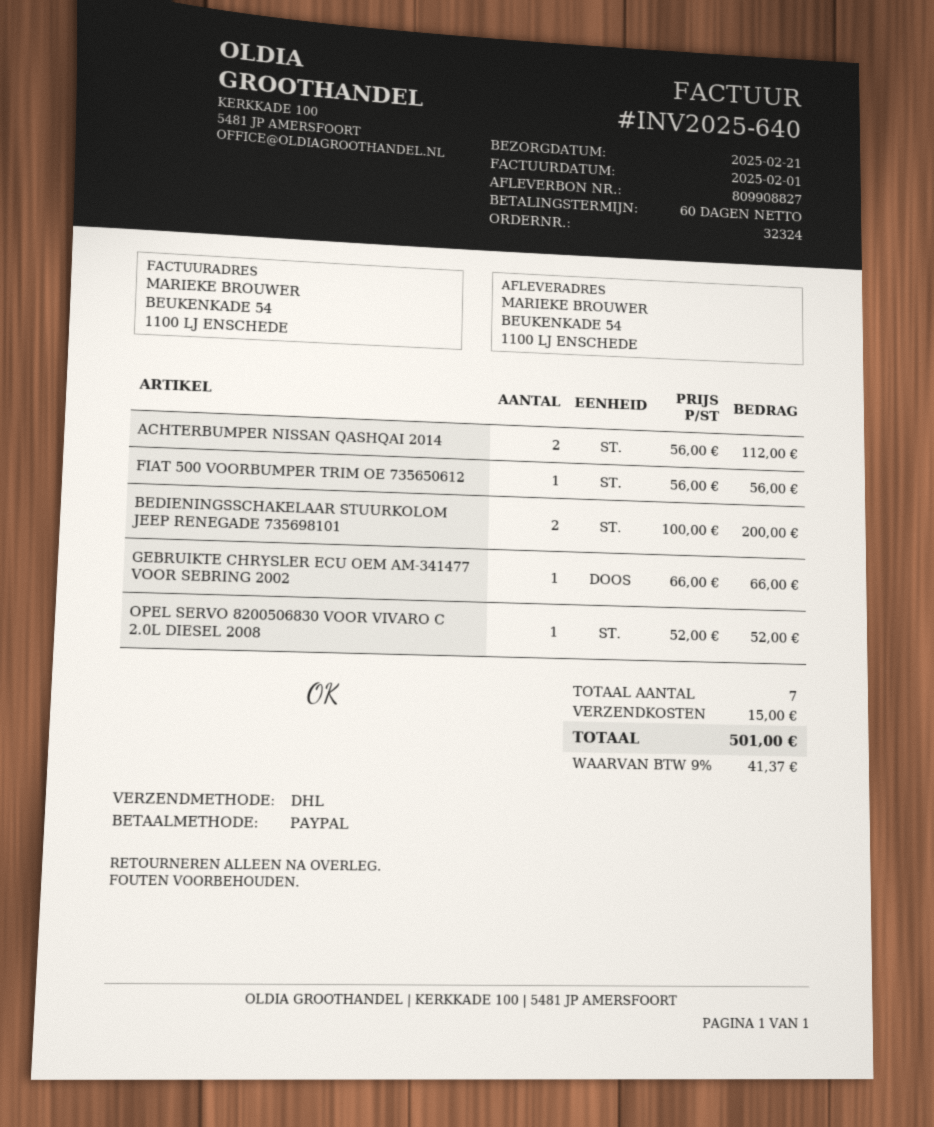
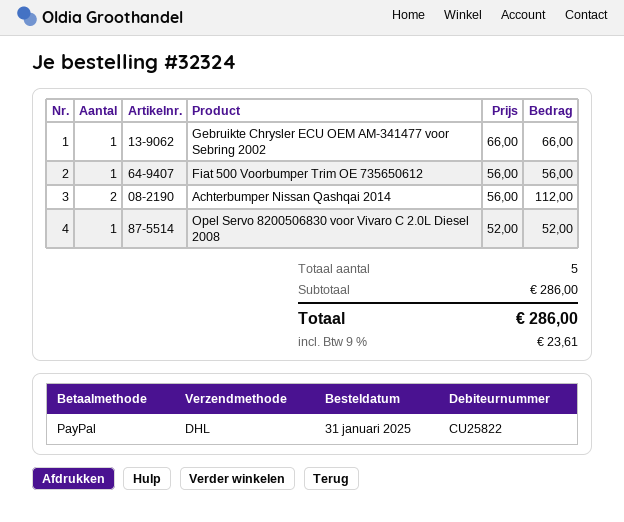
BEDIENINGSSCHAKELAAR STUURKOLOM JEEP RENEGADE 735698101: 2 x 100.00 = 200.00 -> none
total quantity: 7 -> 5
shipping: 15.00 -> none
tax: 9% = 41.37 -> 9% = 23.61
total: 501.00 -> 286.00

